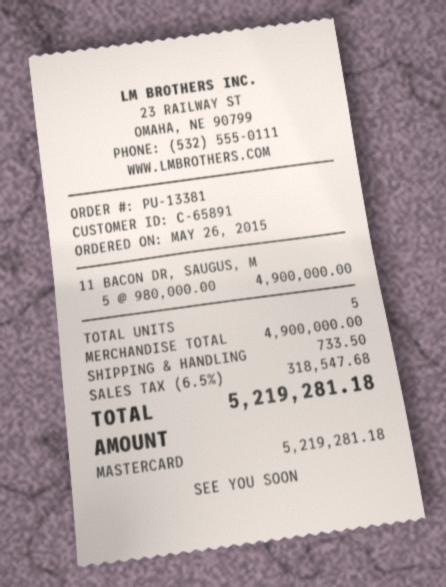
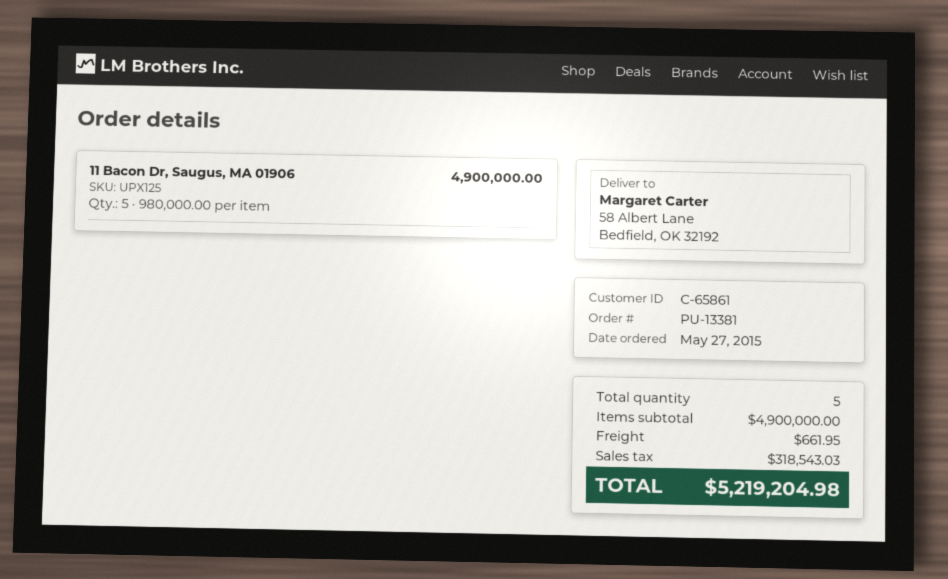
order date: 2015-05-26 -> 2015-05-27
customer number: C-65891 -> C-65861
shipping: 733.50 -> 661.95
tax: 318547.68 -> 318543.03
total: 5219281.18 -> 5219204.98

